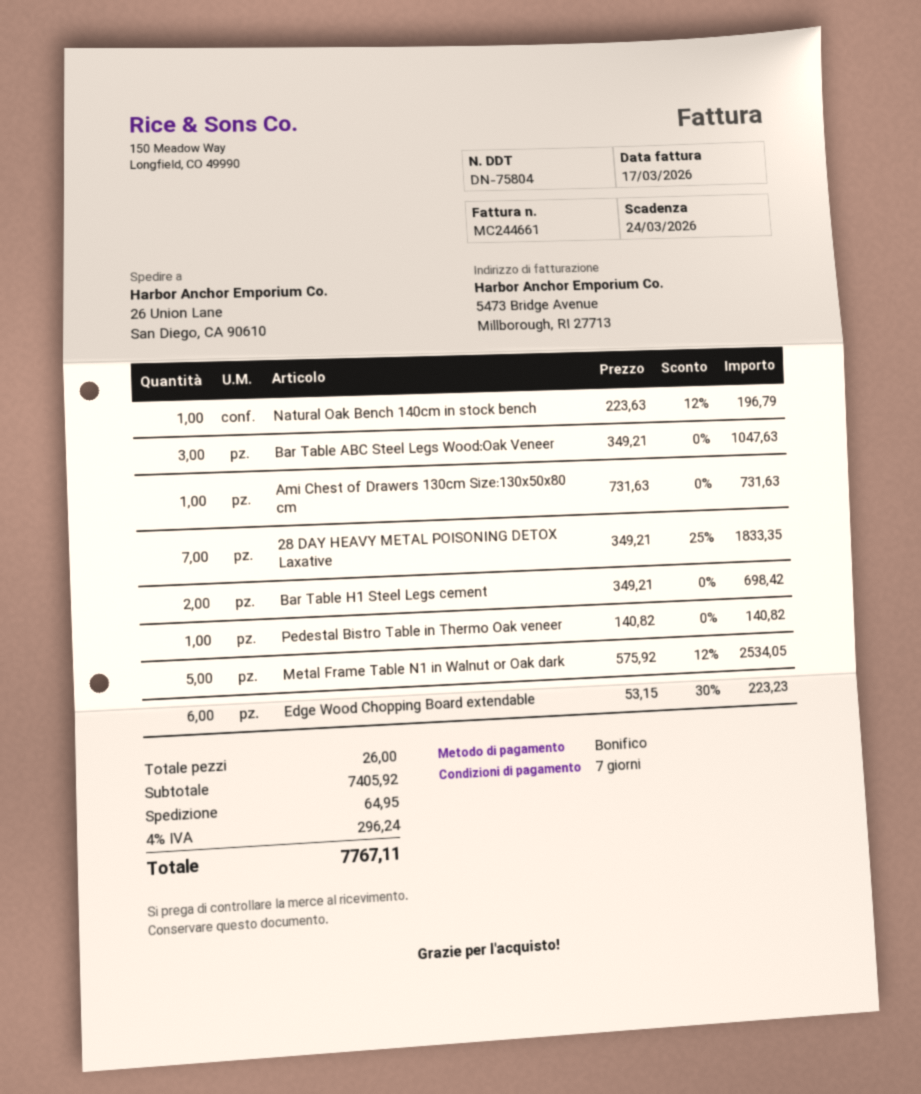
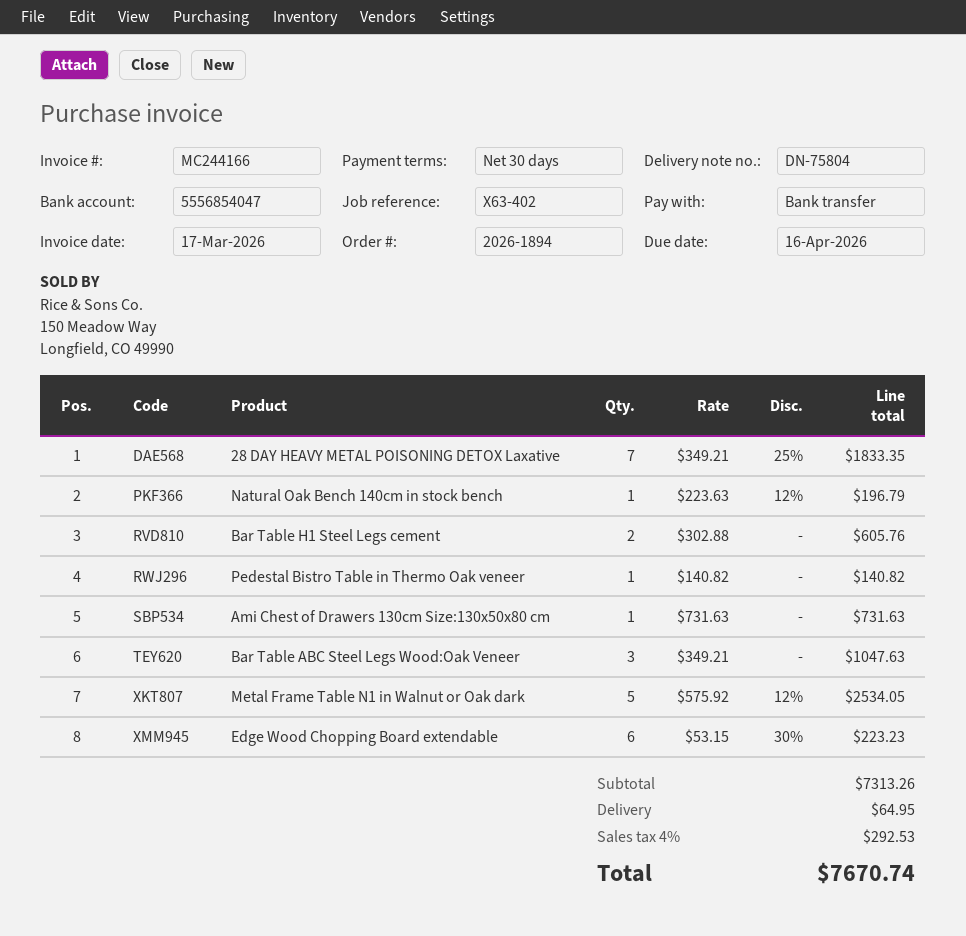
invoice number: MC244661 -> MC244166
payment terms: 7 days -> 30 days
due date: 2026-03-24 -> 2026-04-16
Bar Table H1 Steel Legs cement: 2 x 349.21 = 698.42 -> 2 x 302.88 = 605.76
subtotal: 7405.92 -> 7313.26
tax: 4% = 296.24 -> 4% = 292.53
total: 7767.11 -> 7670.74

